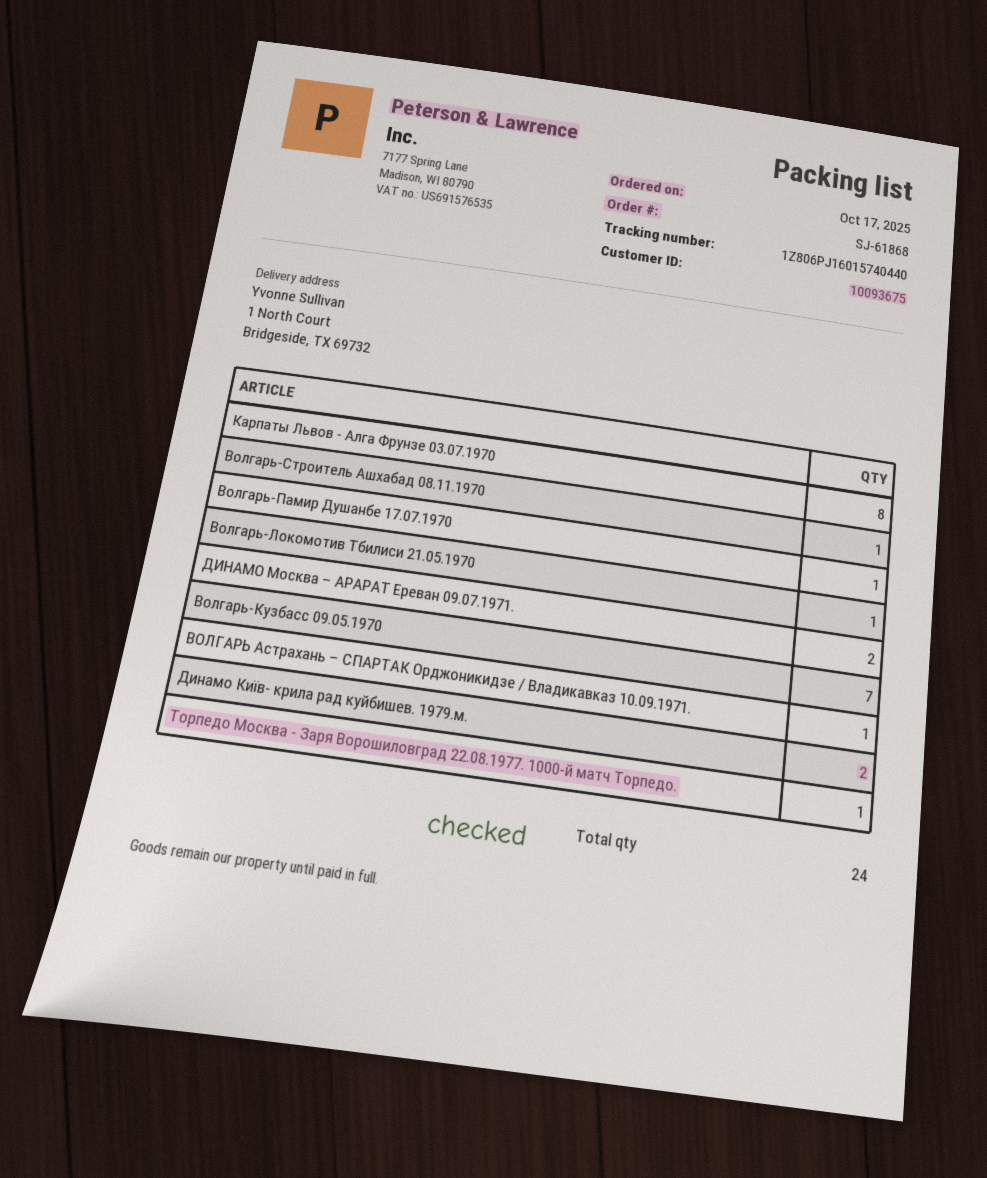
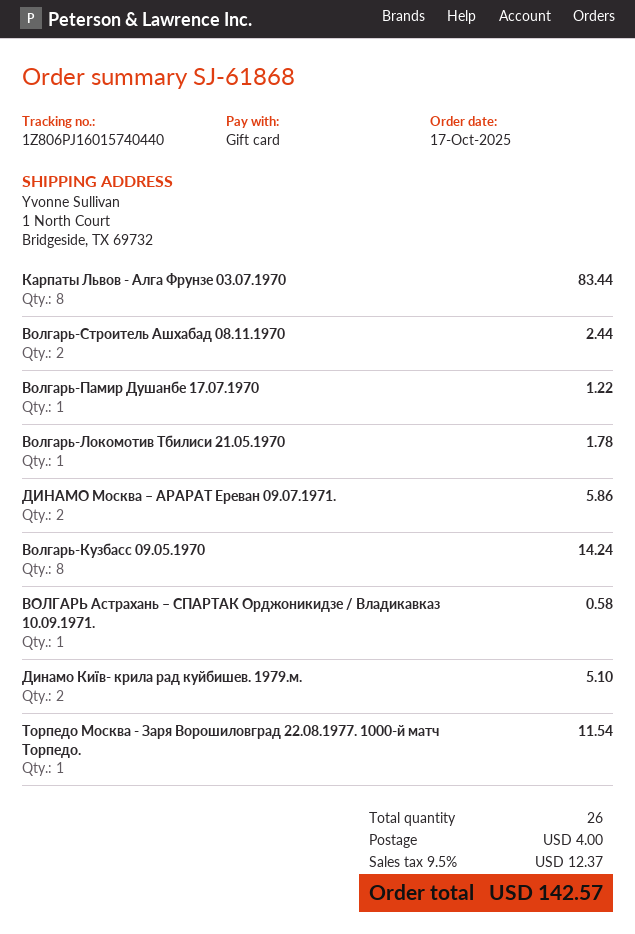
Волгарь-Строитель Ашхабад 08.11.1970: 1 -> 2
Волгарь-Кузбасс 09.05.1970: 7 -> 8
total quantity: 24 -> 26

